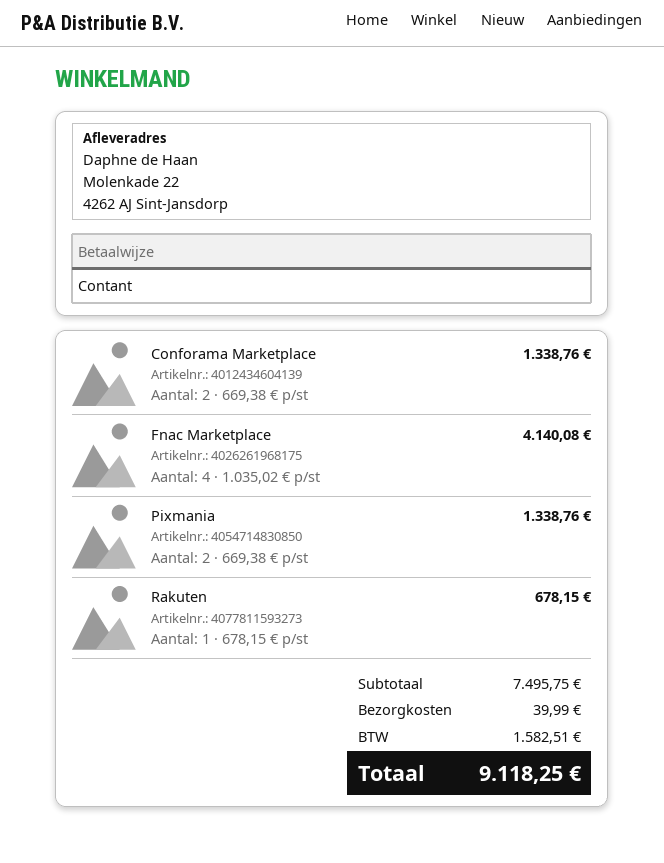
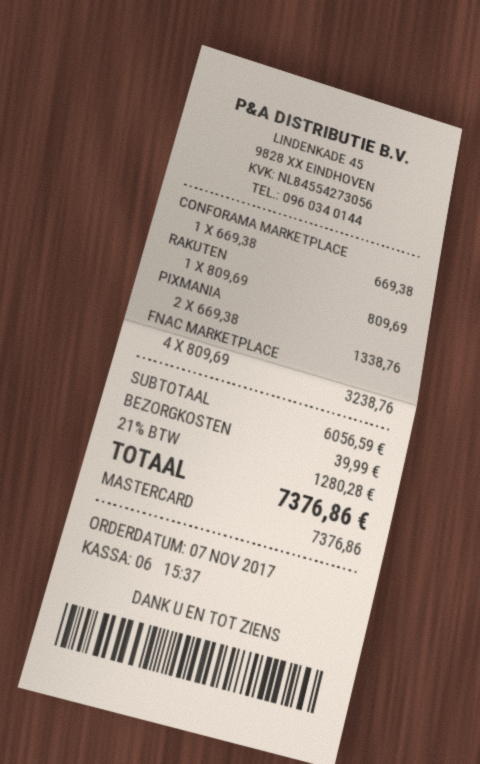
payment method: cash -> Mastercard
Conforama Marketplace: 2 x 669.38 = 1338.76 -> 1 x 669.38 = 669.38
Fnac Marketplace: 4 x 1035.02 = 4140.08 -> 4 x 809.69 = 3238.76
Rakuten: 1 x 678.15 = 678.15 -> 1 x 809.69 = 809.69
subtotal: 7495.75 -> 6056.59
tax: 1582.51 -> 1280.28
total: 9118.25 -> 7376.86

